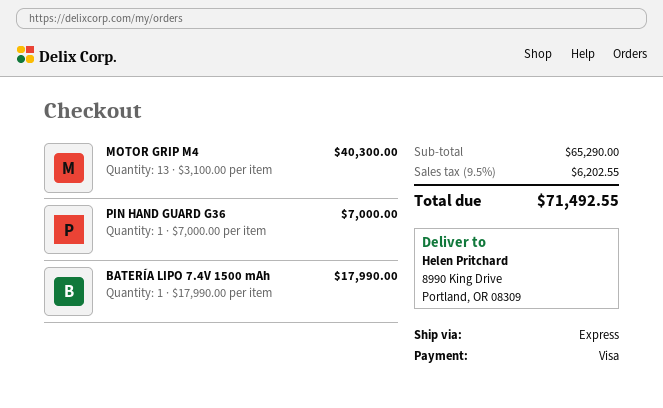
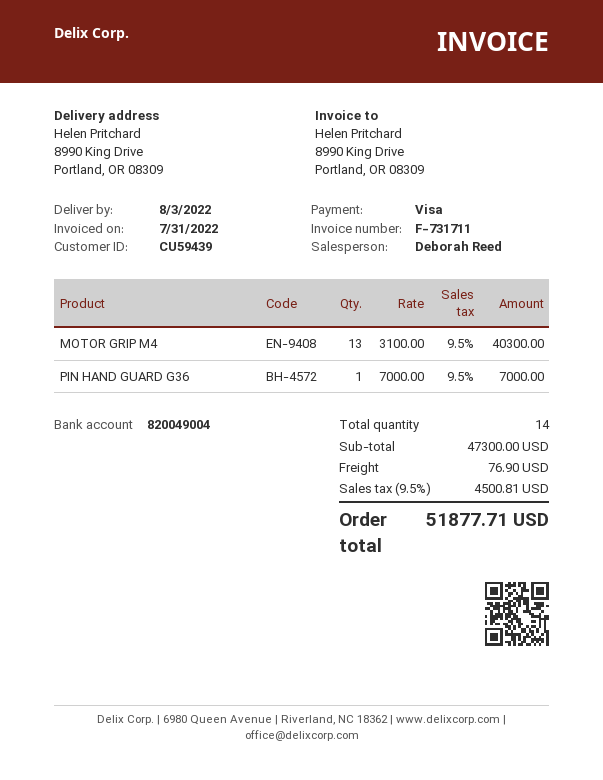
BATERÍA LIPO 7.4V 1500 mAh: 1 x 17990.00 = 17990.00 -> none
subtotal: 65290.00 -> 47300.00
shipping: none -> 76.90
tax: 9.5% = 6202.55 -> 9.5% = 4500.81
total: 71492.55 -> 51877.71

